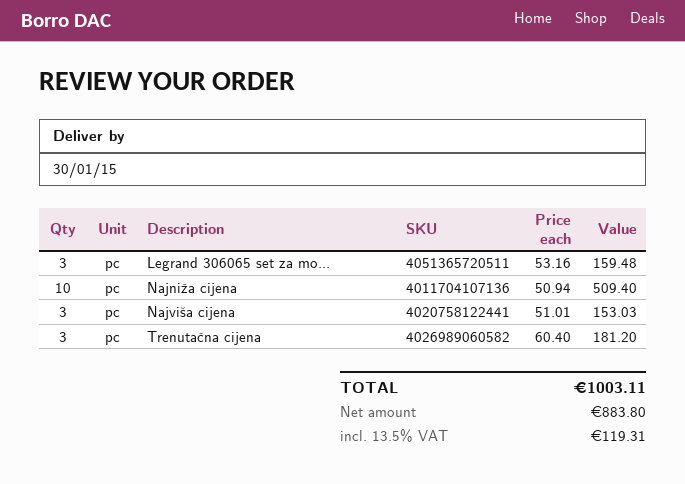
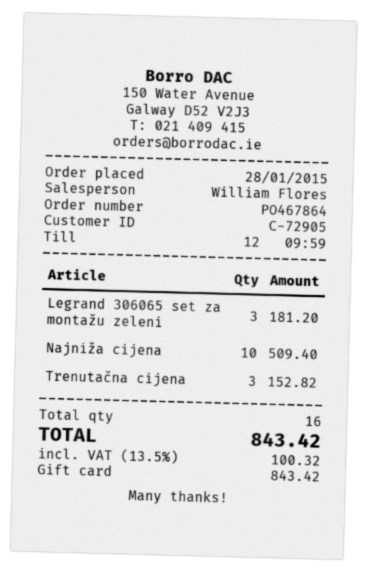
Legrand 306065 set za mo...: 3 for 159.48 -> 3 for 181.20
Najviša cijena: 3 for 153.03 -> none
Trenutačna cijena: 3 for 181.20 -> 3 for 152.82
tax: 13.5% = 119.31 -> 13.5% = 100.32
total: 1003.11 -> 843.42

